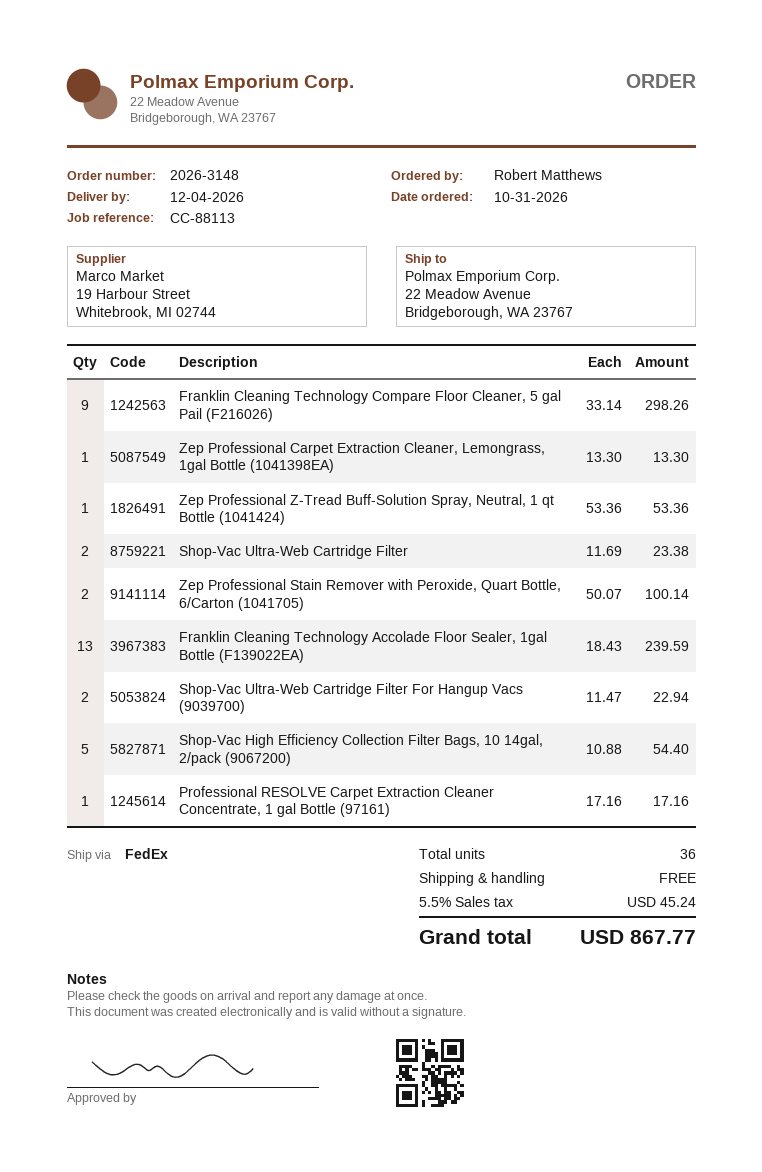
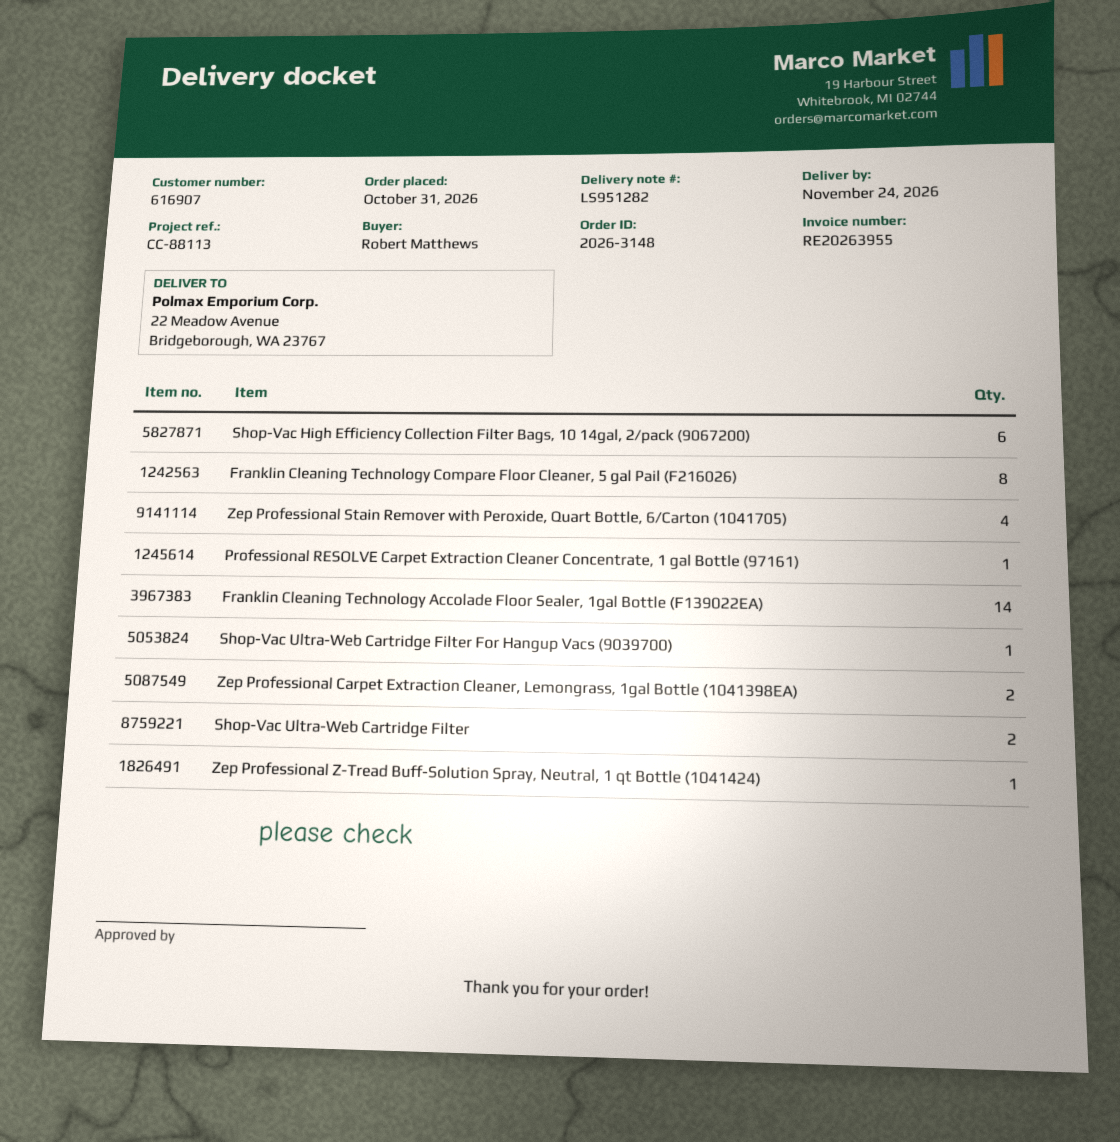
delivery date: 2026-12-04 -> 2026-11-24
Franklin Cleaning Technology Compare Floor Cleaner, 5 gal Pail (F216026): 9 -> 8
Zep Professional Carpet Extraction Cleaner, Lemongrass, 1gal Bottle (1041398EA): 1 -> 2
Zep Professional Stain Remover with Peroxide, Quart Bottle, 6/Carton (1041705): 2 -> 4
Franklin Cleaning Technology Accolade Floor Sealer, 1gal Bottle (F139022EA): 13 -> 14
Shop-Vac Ultra-Web Cartridge Filter For Hangup Vacs (9039700): 2 -> 1
Shop-Vac High Efficiency Collection Filter Bags, 10 14gal, 2/pack (9067200): 5 -> 6

